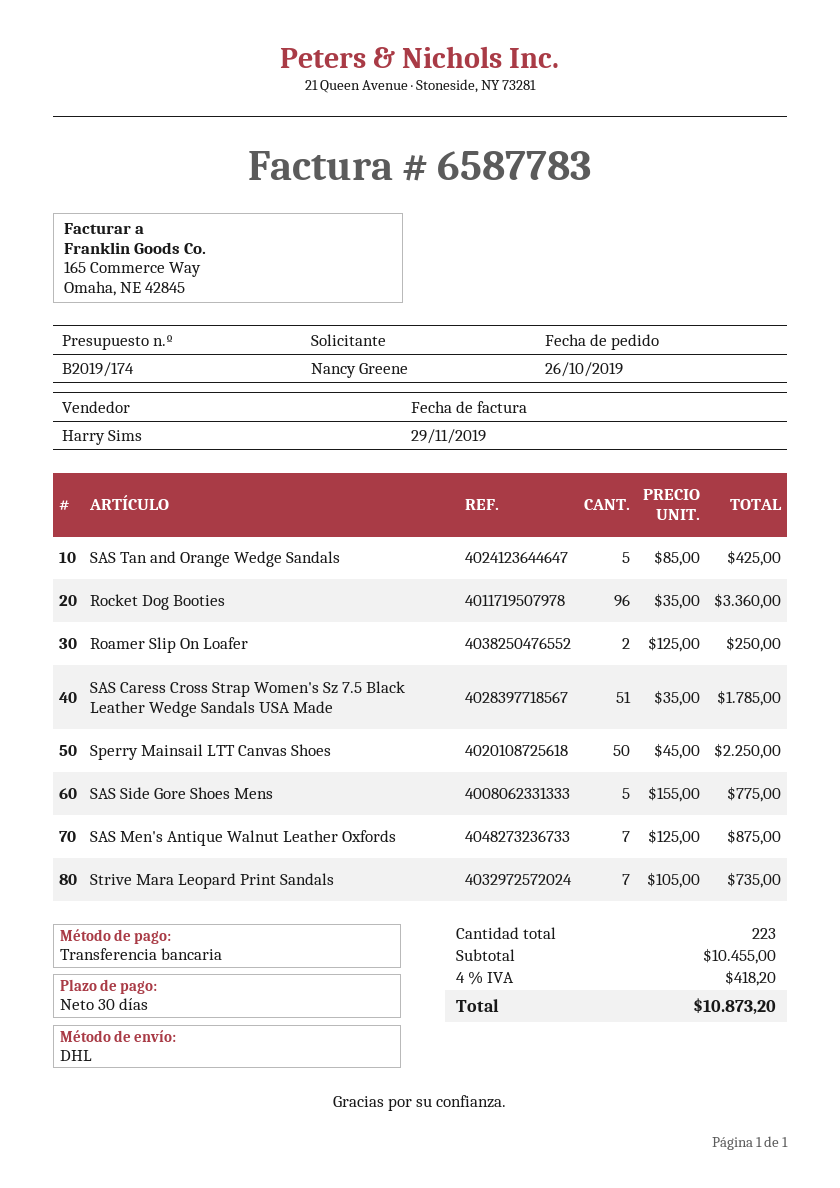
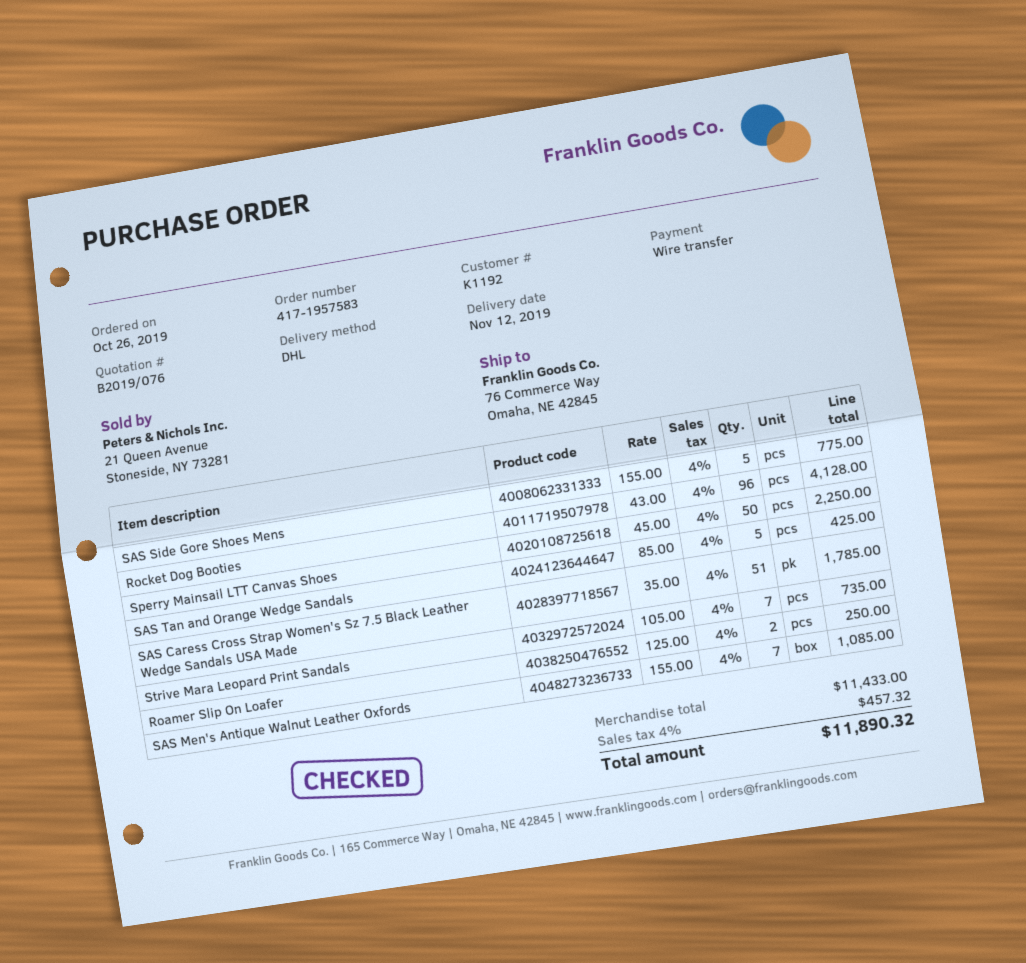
quote number: B2019/174 -> B2019/076
Rocket Dog Booties: 96 x 35.00 = 3360.00 -> 96 x 43.00 = 4128.00
SAS Men's Antique Walnut Leather Oxfords: 7 x 125.00 = 875.00 -> 7 x 155.00 = 1085.00
subtotal: 10455.00 -> 11433.00
tax: 4% = 418.20 -> 4% = 457.32
total: 10873.20 -> 11890.32

